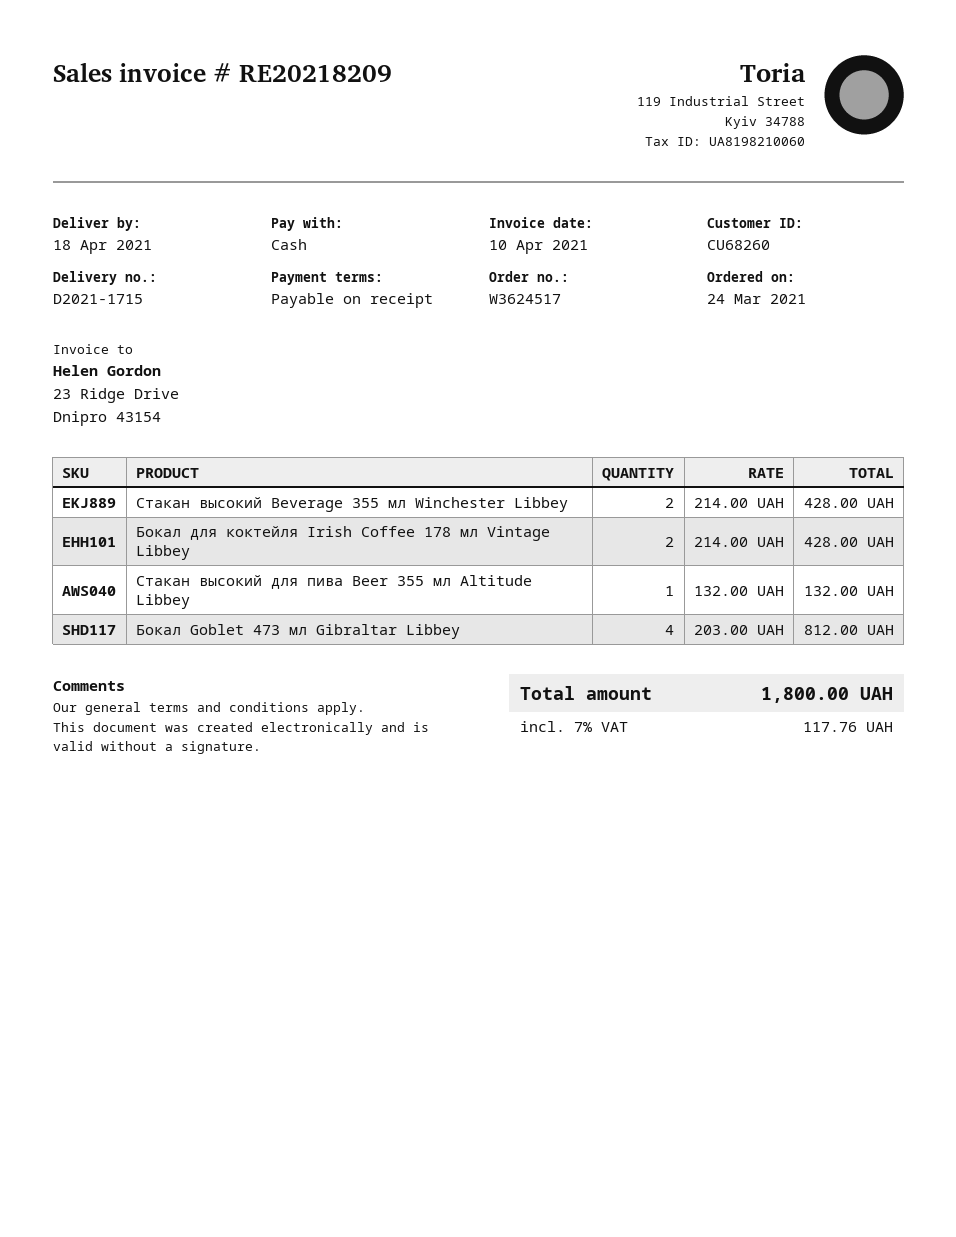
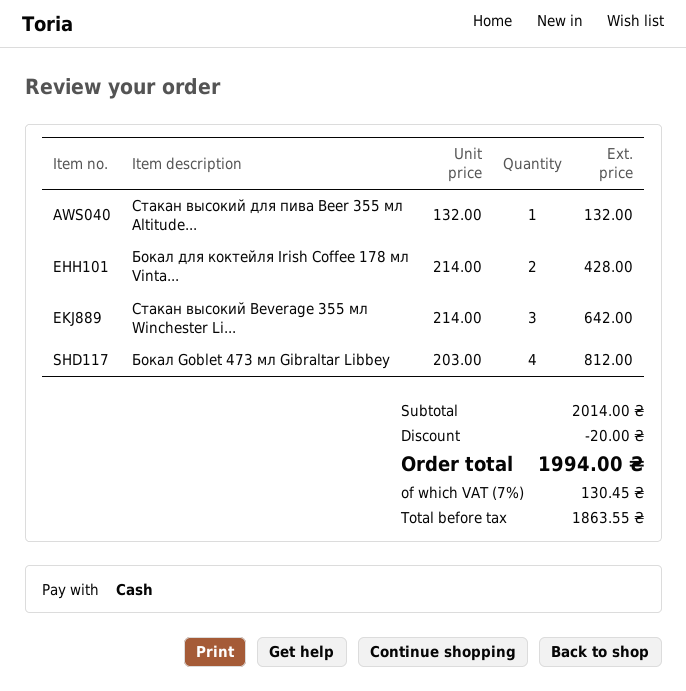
Стакан высокий Beverage 355 мл Winchester Libbey: 2 x 214.00 = 428.00 -> 3 x 214.00 = 642.00
discount: none -> 20.00
tax: 7% = 117.76 -> 7% = 130.45
total: 1800.00 -> 1994.00

